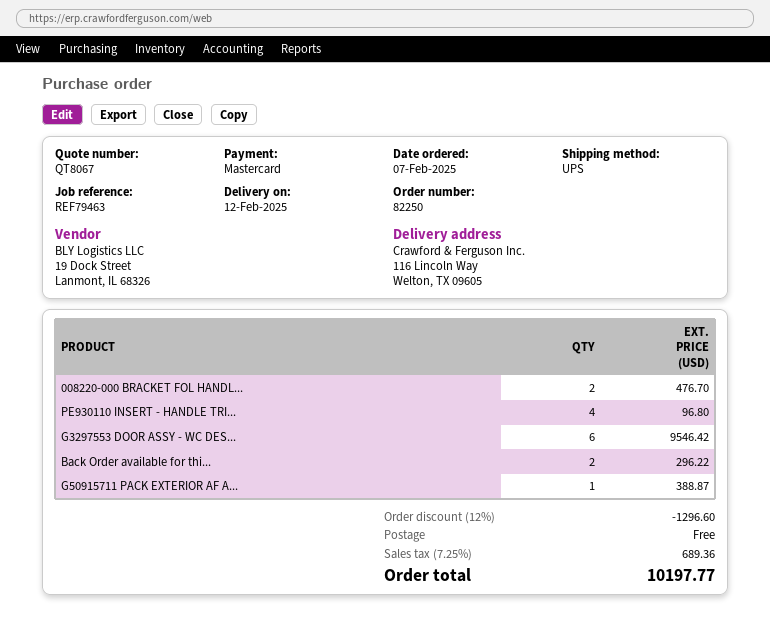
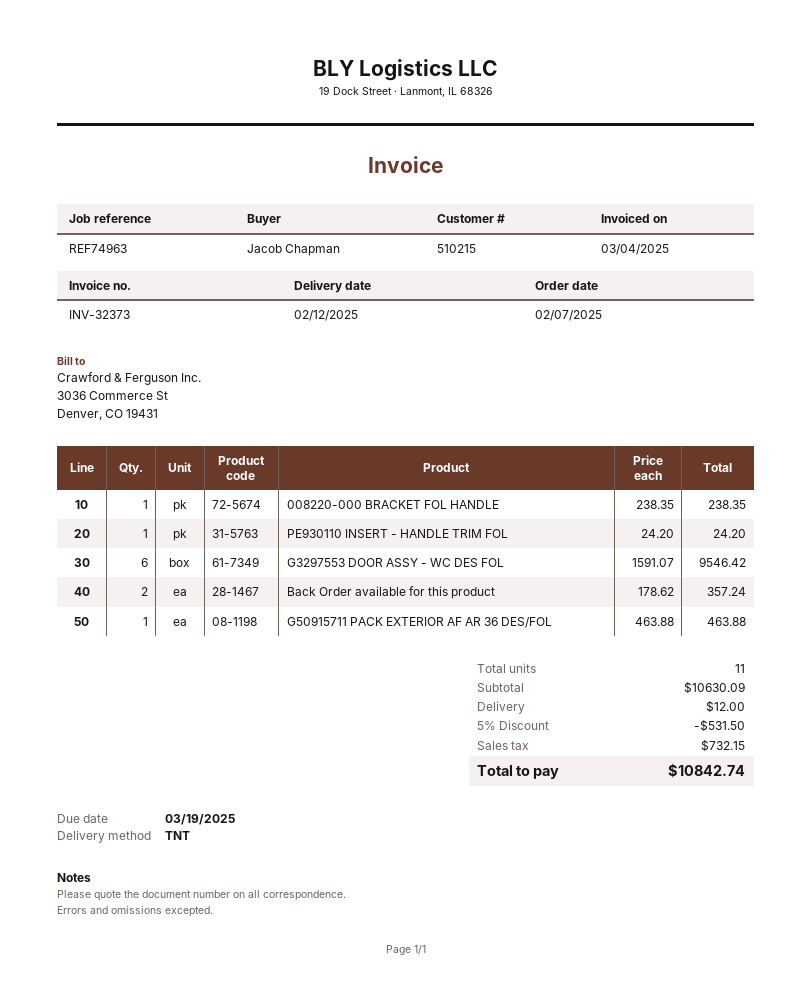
reference: REF79463 -> REF74963
shipping method: UPS -> TNT
008220-000 BRACKET FOL HANDL...: 2 for 476.70 -> 1 for 238.35
PE930110 INSERT - HANDLE TRI...: 4 for 96.80 -> 1 for 24.20
Back Order available for thi...: 2 for 296.22 -> 2 for 357.24
G50915711 PACK EXTERIOR AF A...: 1 for 388.87 -> 1 for 463.88
discount: 12% = 1296.60 -> 5% = 531.50
shipping: 0.00 -> 12.00
tax: 689.36 -> 732.15
total: 10197.77 -> 10842.74

